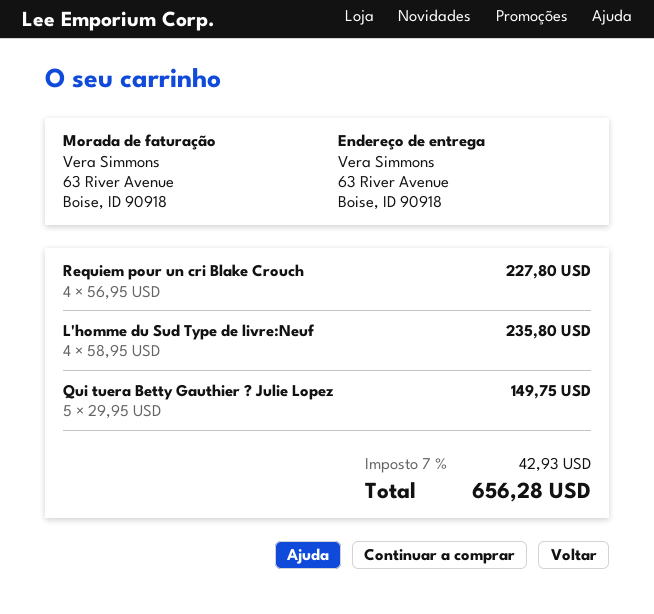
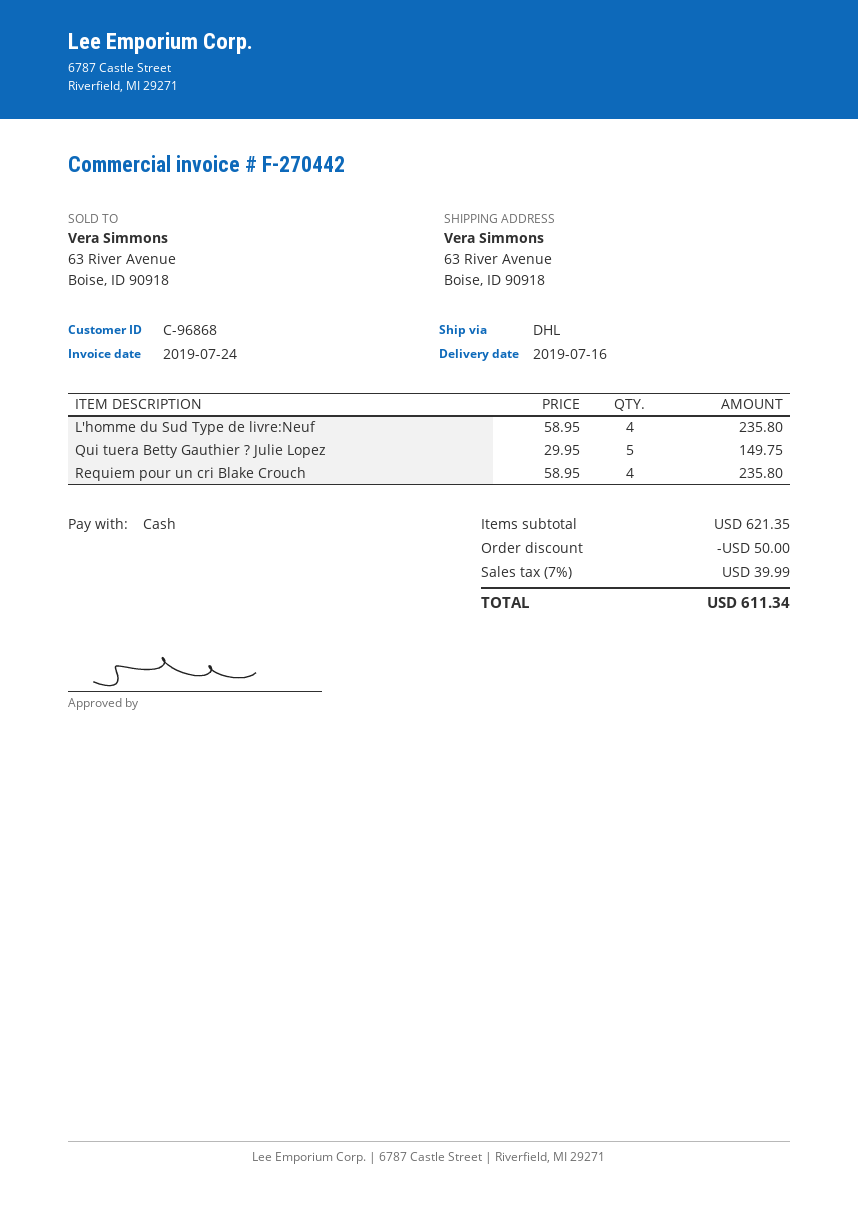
Requiem pour un cri Blake Crouch: 4 x 56.95 = 227.80 -> 4 x 58.95 = 235.80
discount: none -> 50.00
tax: 7% = 42.93 -> 7% = 39.99
total: 656.28 -> 611.34

